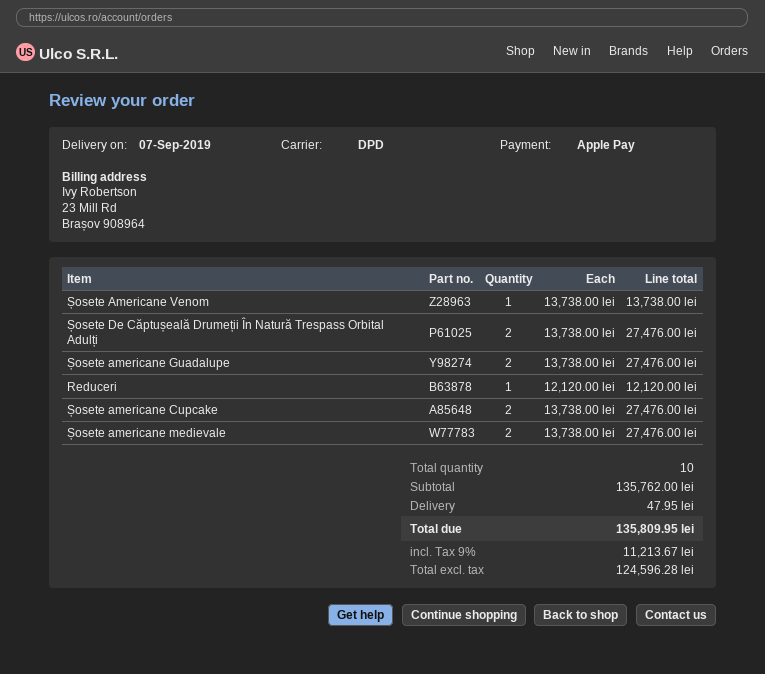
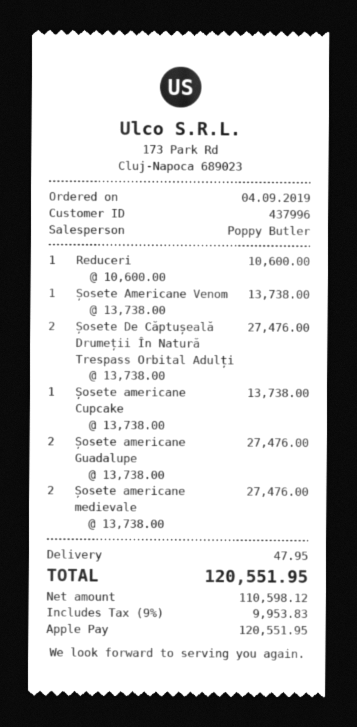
Reduceri: 1 x 12120.00 = 12120.00 -> 1 x 10600.00 = 10600.00
Șosete americane Cupcake: 2 x 13738.00 = 27476.00 -> 1 x 13738.00 = 13738.00
net: 124596.28 -> 110598.12
tax: 9% = 11213.67 -> 9% = 9953.83
total: 135809.95 -> 120551.95

